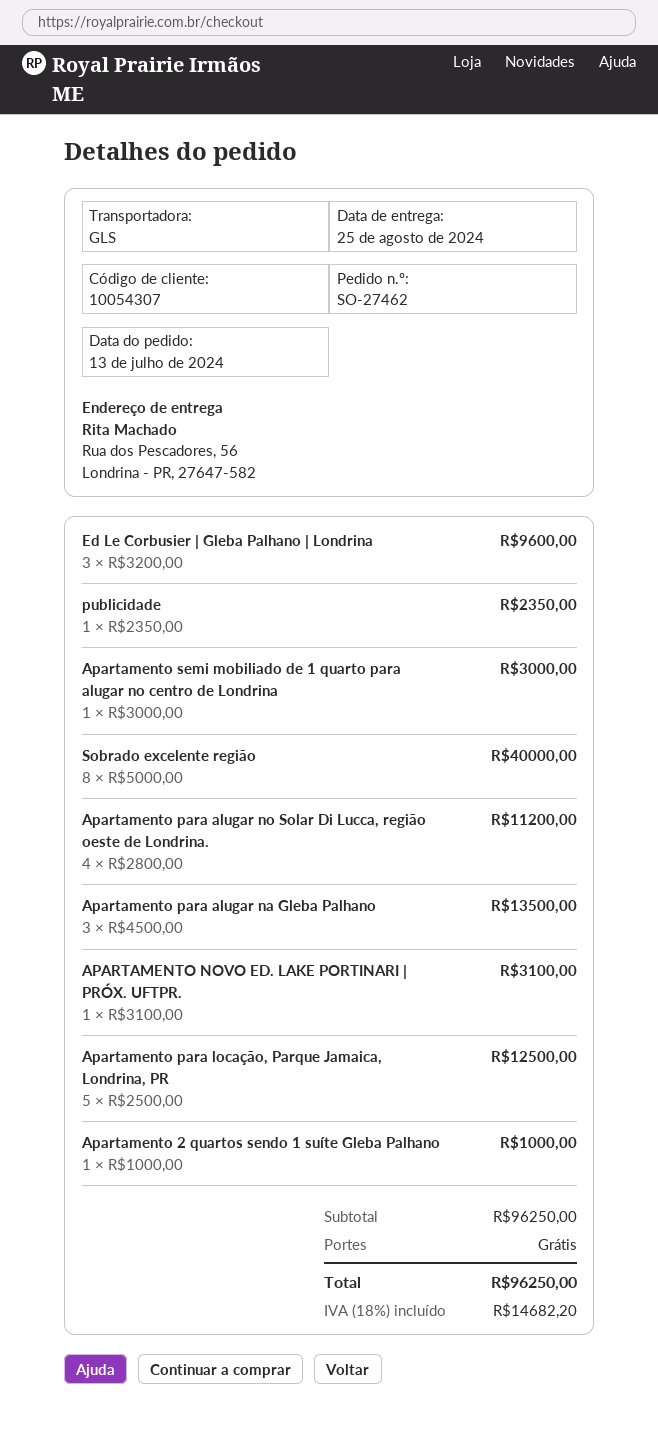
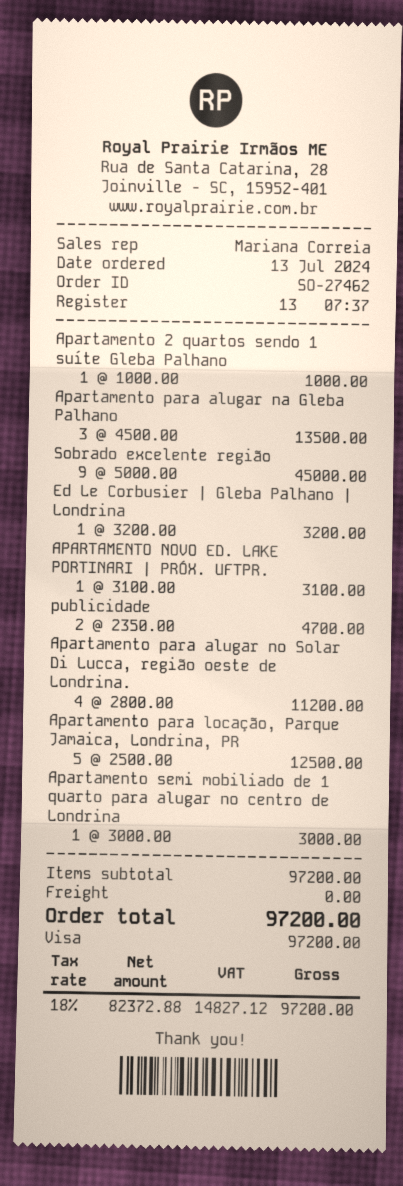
Ed Le Corbusier | Gleba Palhano | Londrina: 3 x 3200.00 = 9600.00 -> 1 x 3200.00 = 3200.00
publicidade: 1 x 2350.00 = 2350.00 -> 2 x 2350.00 = 4700.00
Sobrado excelente região: 8 x 5000.00 = 40000.00 -> 9 x 5000.00 = 45000.00
subtotal: 96250.00 -> 97200.00
tax: 18% = 14682.20 -> 18% = 14827.12
total: 96250.00 -> 97200.00

